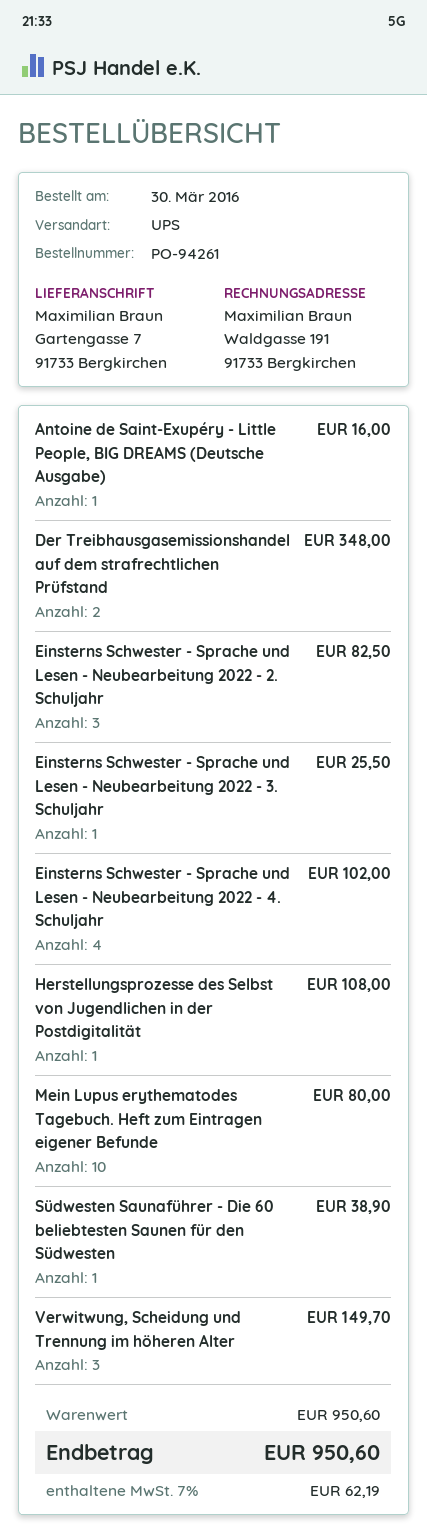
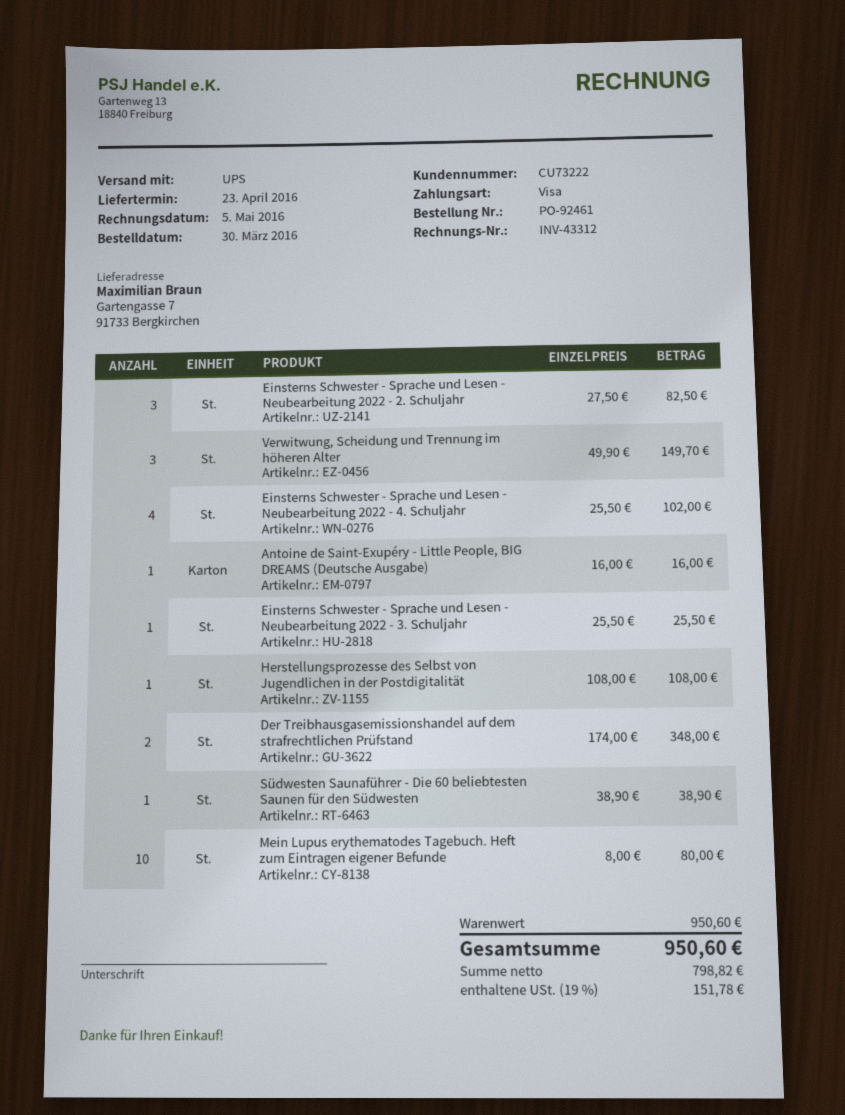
order number: PO-94261 -> PO-92461
tax: 7% = 62.19 -> 19% = 151.78

